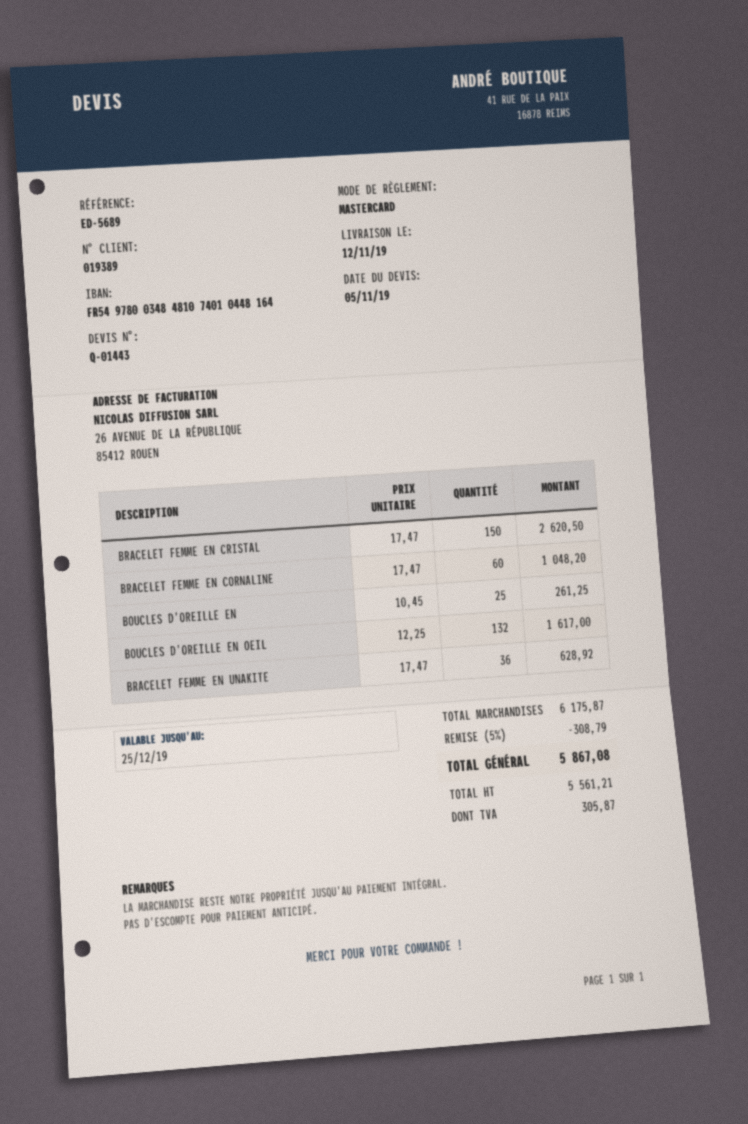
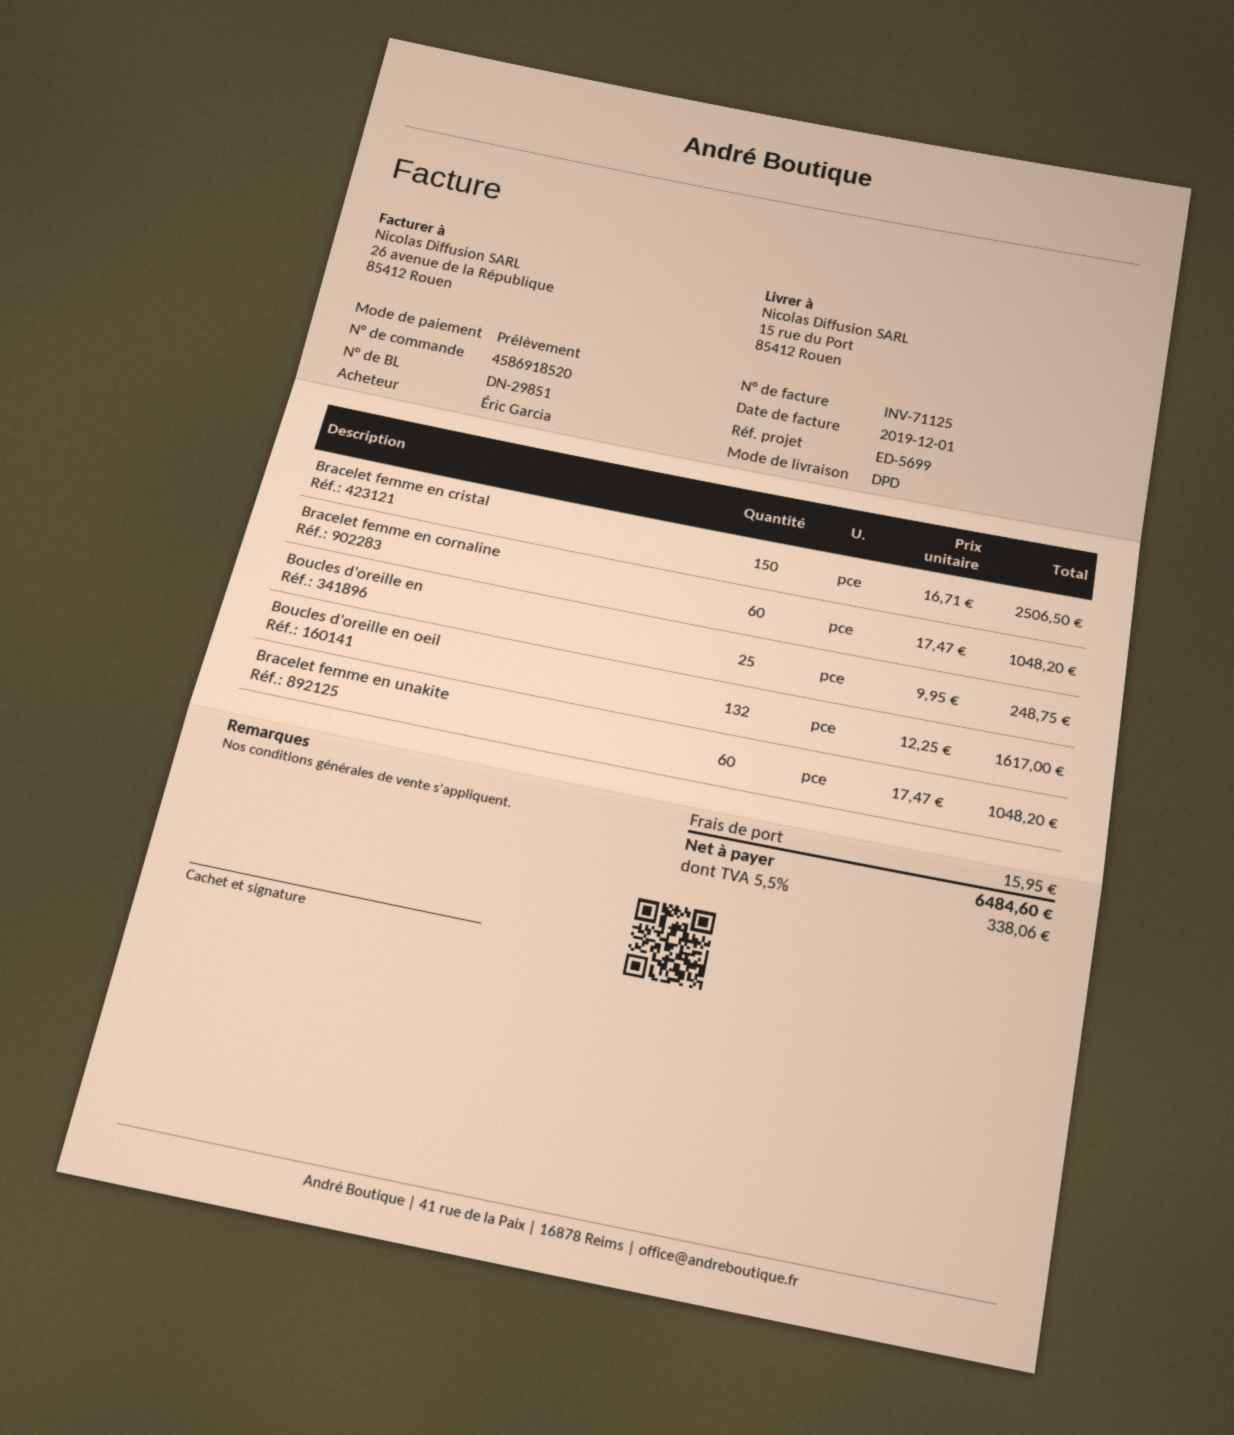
reference: ED-5689 -> ED-5699
payment method: Mastercard -> direct debit
BRACELET FEMME EN CRISTAL: 150 x 17.47 = 2620.50 -> 150 x 16.71 = 2506.50
BOUCLES D'OREILLE EN: 25 x 10.45 = 261.25 -> 25 x 9.95 = 248.75
BRACELET FEMME EN UNAKITE: 36 x 17.47 = 628.92 -> 60 x 17.47 = 1048.20
discount: 5% = 308.79 -> none
shipping: none -> 15.95
tax: 305.87 -> 338.06
total: 5867.08 -> 6484.60

